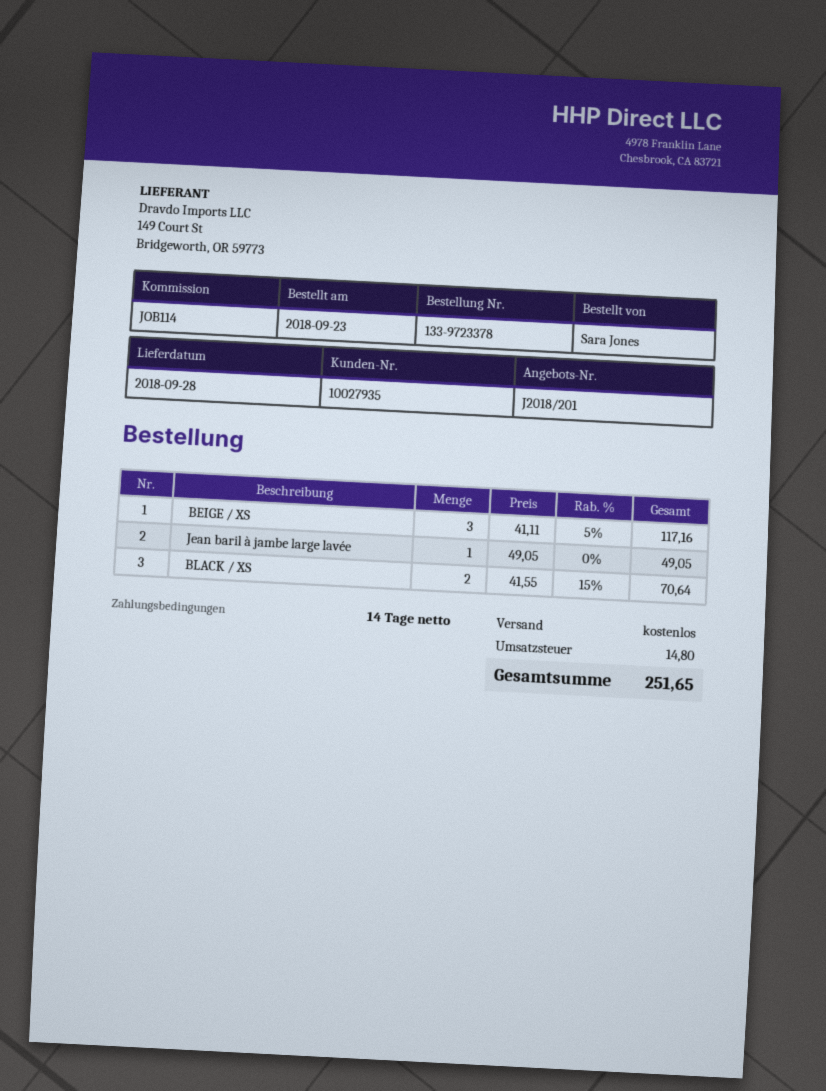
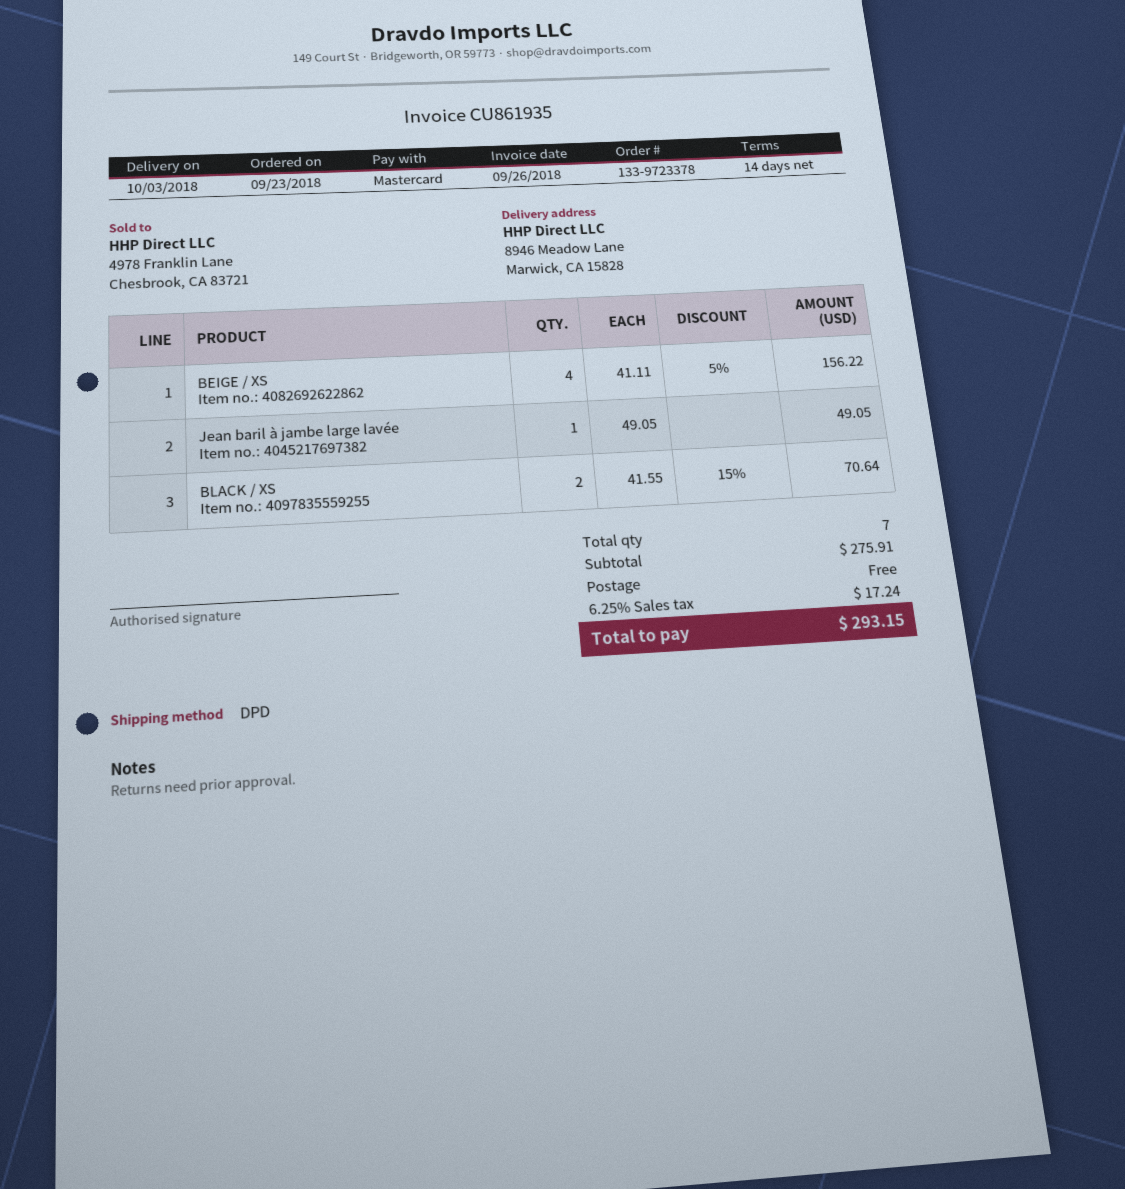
delivery date: 2018-09-28 -> 2018-10-03
BEIGE / XS: 3 x 41.11 - 5% = 117.16 -> 4 x 41.11 - 5% = 156.22
tax: 14.80 -> 17.24
total: 251.65 -> 293.15

